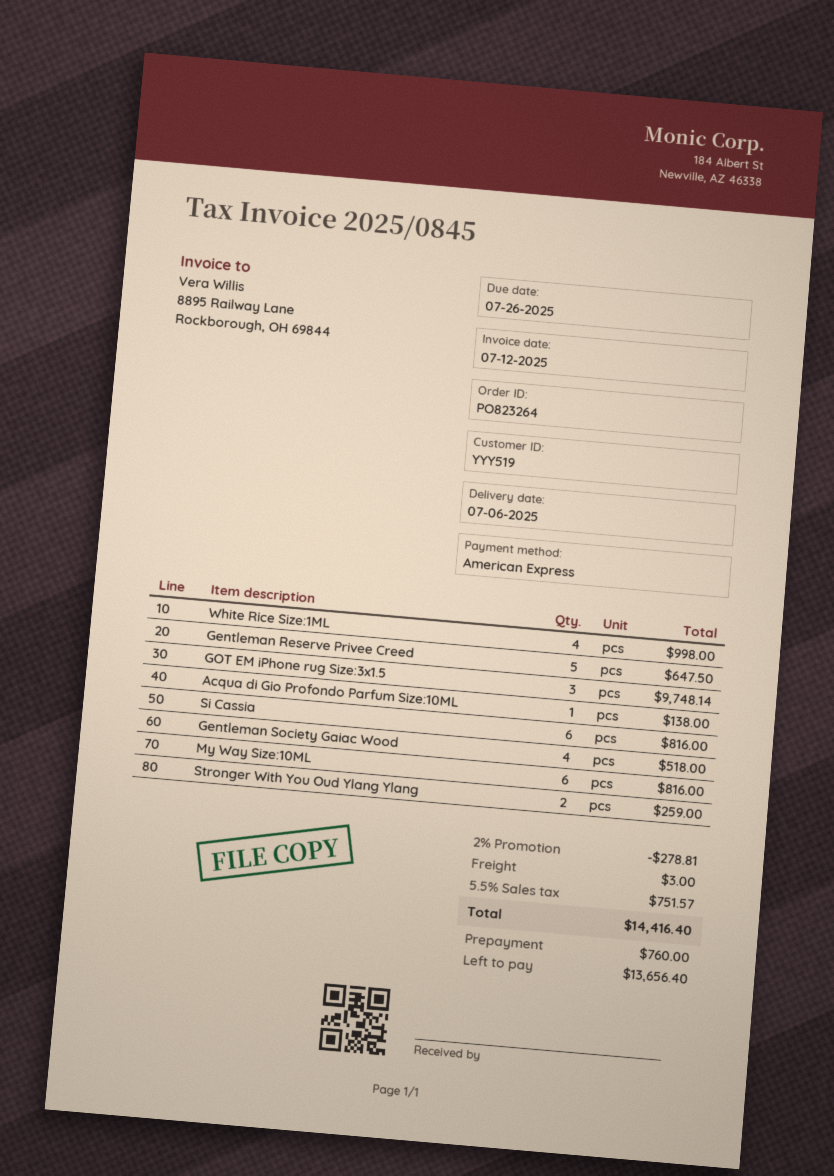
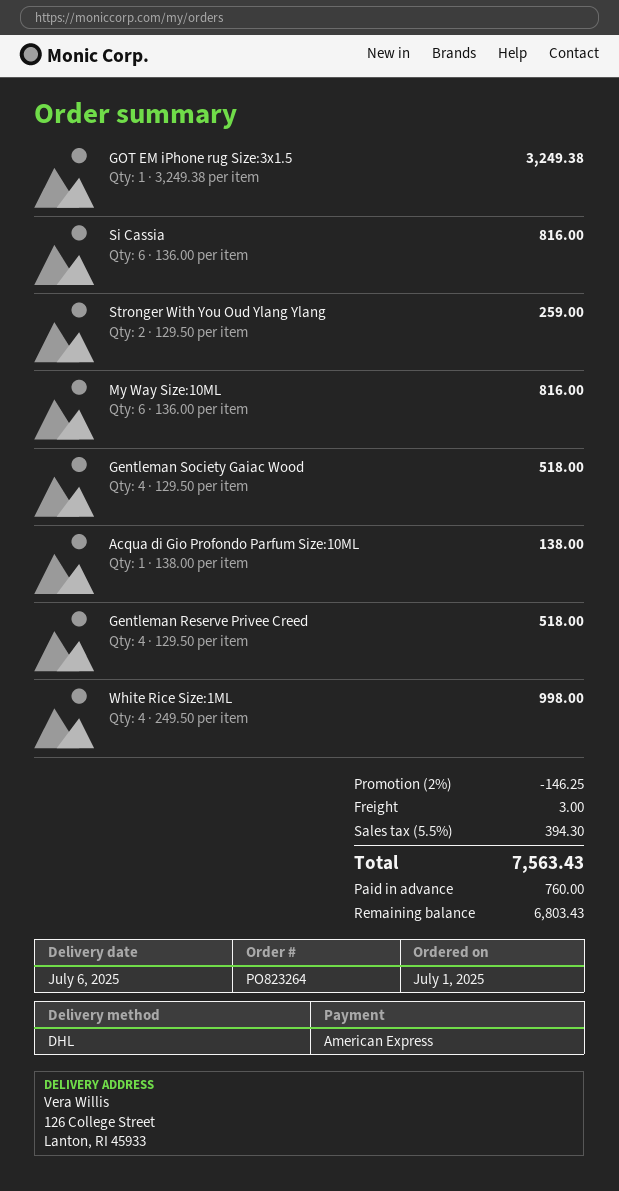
Gentleman Reserve Privee Creed: 5 for 647.50 -> 4 for 518.00
GOT EM iPhone rug Size:3x1.5: 3 for 9748.14 -> 1 for 3249.38
discount: 2% = 278.81 -> 2% = 146.25
tax: 5.5% = 751.57 -> 5.5% = 394.30
total: 14416.40 -> 7563.43
balance: 13656.40 -> 6803.43

